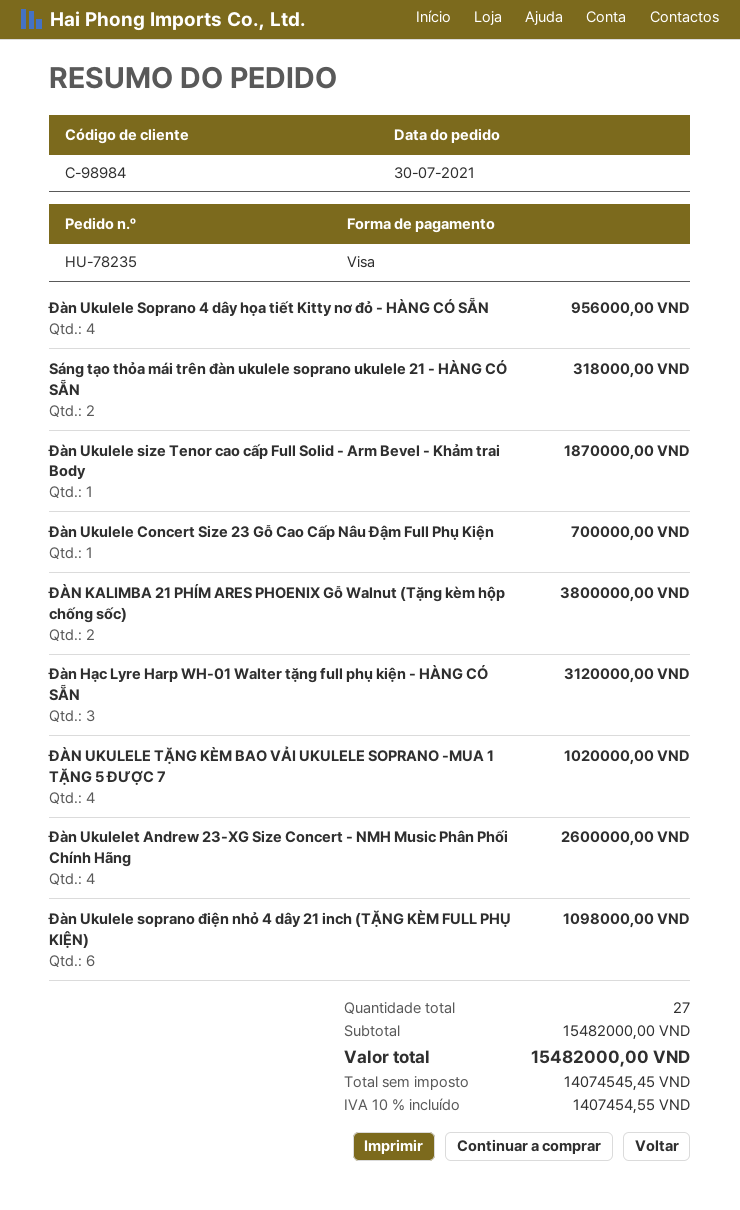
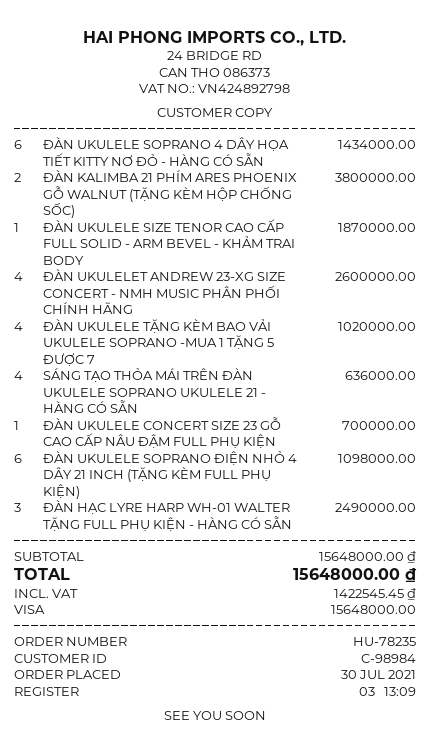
Đàn Ukulele Soprano 4 dây họa tiết Kitty nơ đỏ - HÀNG CÓ SẴN: 4 for 956000.00 -> 6 for 1434000.00
Sáng tạo thỏa mái trên đàn ukulele soprano ukulele 21 - HÀNG CÓ SẴN: 2 for 318000.00 -> 4 for 636000.00
Đàn Hạc Lyre Harp WH-01 Walter tặng full phụ kiện - HÀNG CÓ SẴN: 3 for 3120000.00 -> 3 for 2490000.00
subtotal: 15482000.00 -> 15648000.00
tax: 1407454.55 -> 1422545.45
total: 15482000.00 -> 15648000.00

